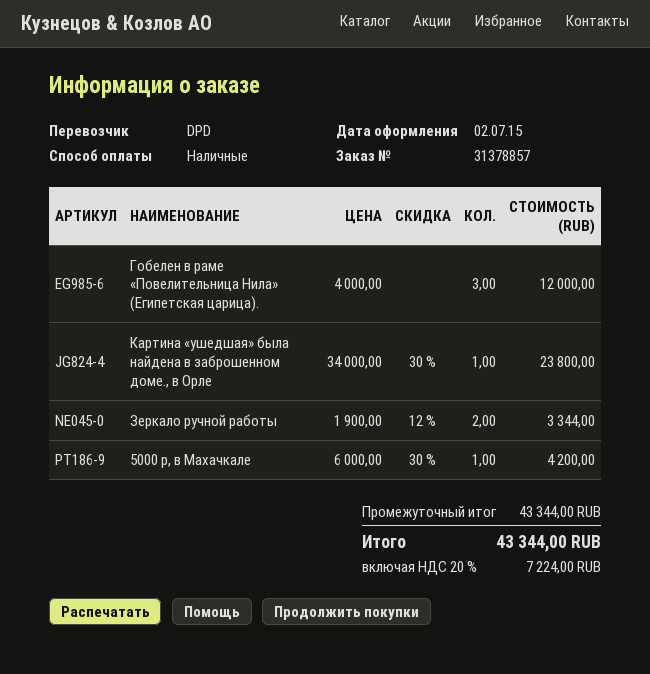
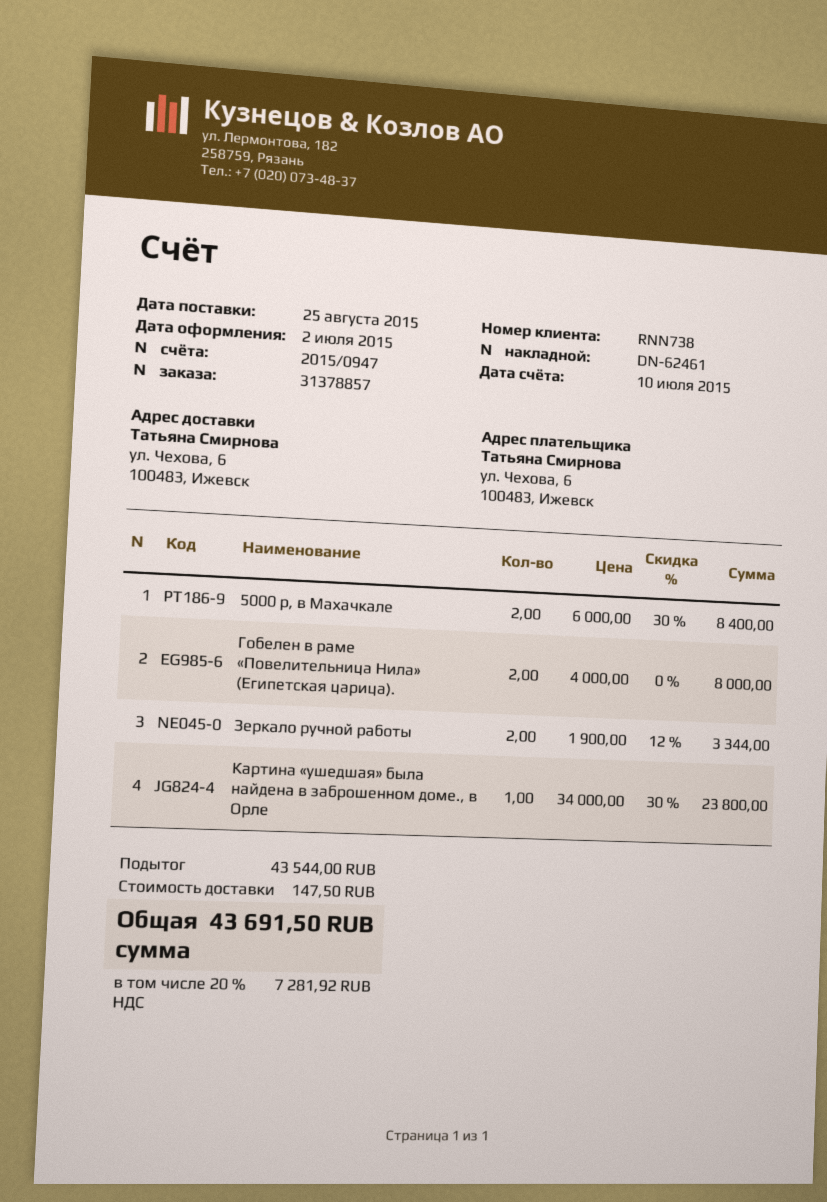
Гобелен в раме «Повелительница Нила» (Египетская царица).: 3 x 4000.00 = 12000.00 -> 2 x 4000.00 = 8000.00
5000 р, в Махачкале: 1 x 6000.00 - 30% = 4200.00 -> 2 x 6000.00 - 30% = 8400.00
subtotal: 43344.00 -> 43544.00
shipping: none -> 147.50
tax: 20% = 7224.00 -> 20% = 7281.92
total: 43344.00 -> 43691.50

